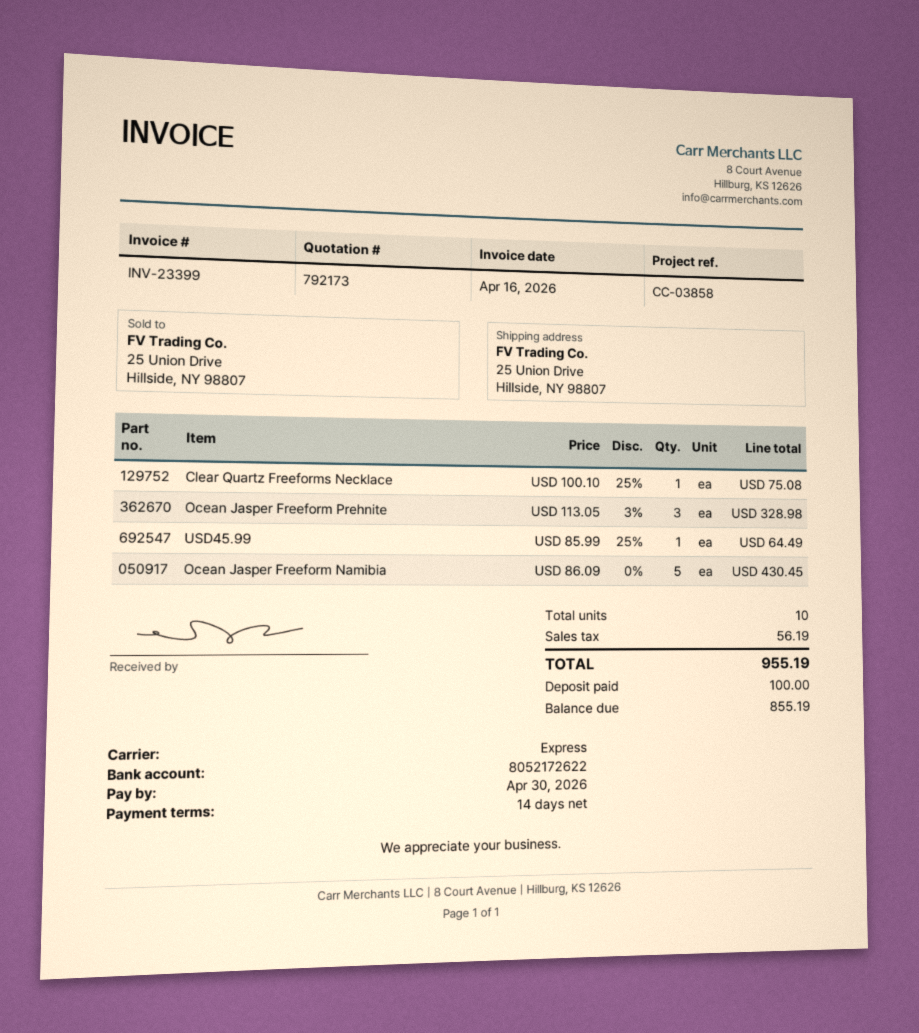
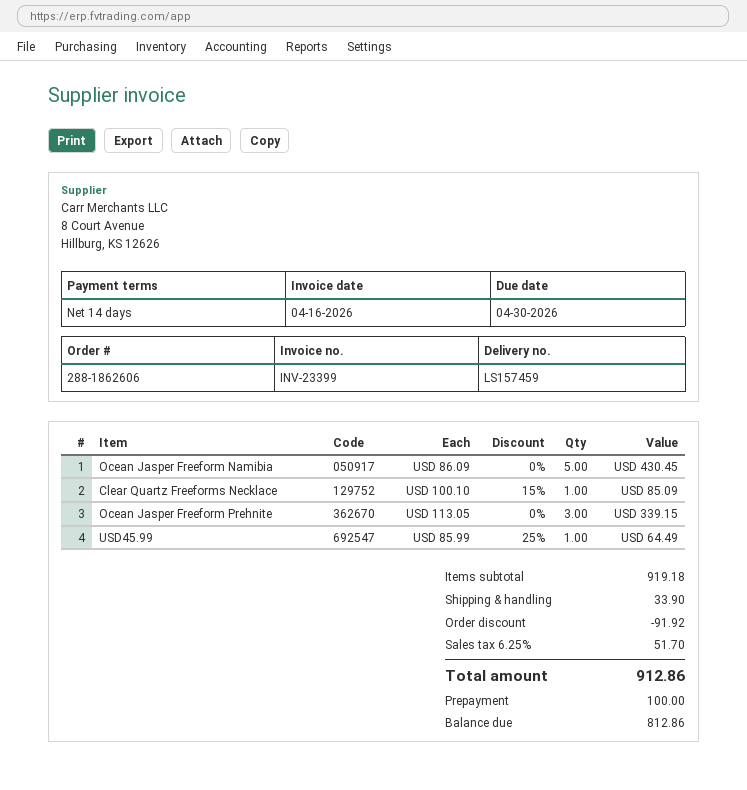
Clear Quartz Freeforms Necklace: 1 x 100.10 - 25% = 75.08 -> 1 x 100.10 - 15% = 85.09
Ocean Jasper Freeform Prehnite: 3 x 113.05 - 3% = 328.98 -> 3 x 113.05 = 339.15
discount: none -> 91.92
shipping: none -> 33.90
tax: 56.19 -> 51.70
total: 955.19 -> 912.86
balance: 855.19 -> 812.86

